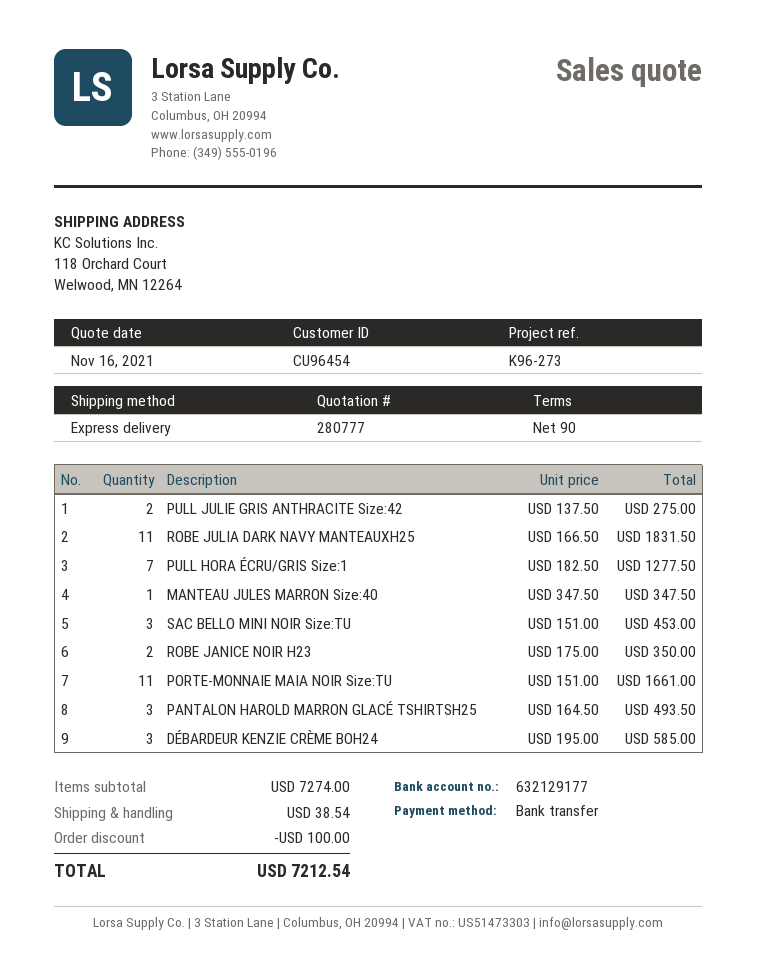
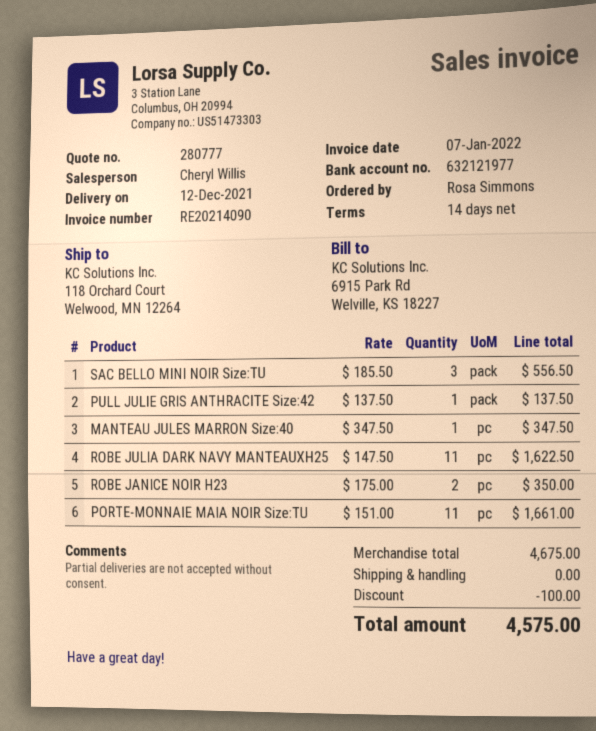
payment terms: 90 days -> 14 days
bank account: 632129177 -> 632121977
PULL JULIE GRIS ANTHRACITE Size:42: 2 x 137.50 = 275.00 -> 1 x 137.50 = 137.50
ROBE JULIA DARK NAVY MANTEAUXH25: 11 x 166.50 = 1831.50 -> 11 x 147.50 = 1622.50
PULL HORA ÉCRU/GRIS Size:1: 7 x 182.50 = 1277.50 -> none
SAC BELLO MINI NOIR Size:TU: 3 x 151.00 = 453.00 -> 3 x 185.50 = 556.50
PANTALON HAROLD MARRON GLACÉ TSHIRTSH25: 3 x 164.50 = 493.50 -> none
DÉBARDEUR KENZIE CRÈME BOH24: 3 x 195.00 = 585.00 -> none
subtotal: 7274.00 -> 4675.00
shipping: 38.54 -> 0.00
total: 7212.54 -> 4575.00

